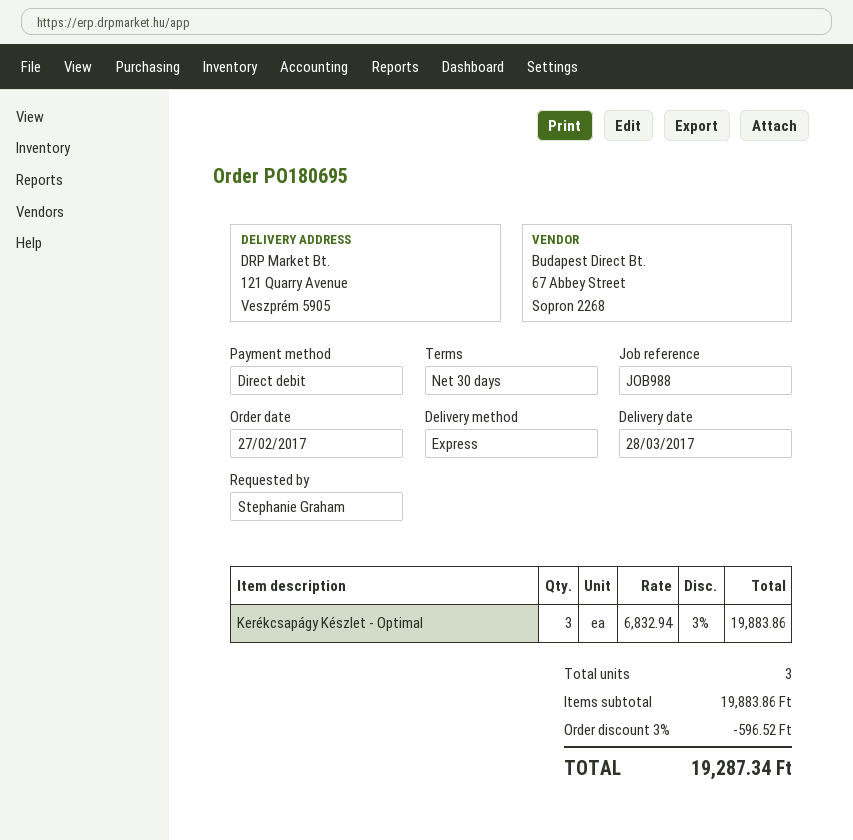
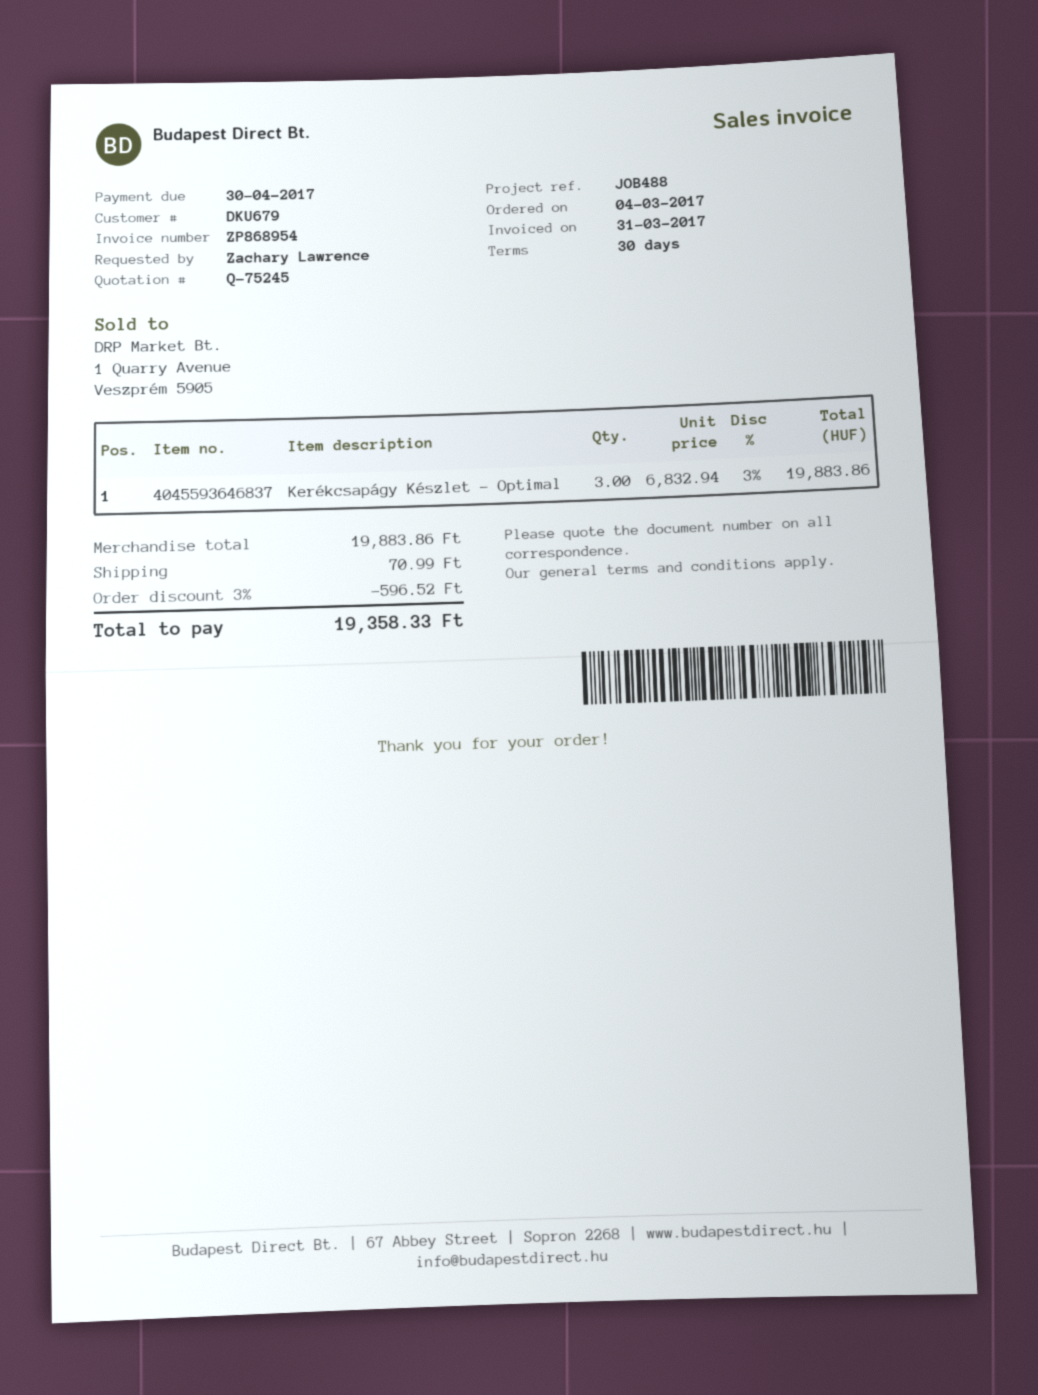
order date: 2017-02-27 -> 2017-03-04
reference: JOB988 -> JOB488
ordered by: Stephanie Graham -> Zachary Lawrence
shipping: none -> 70.99
total: 19287.34 -> 19358.33

